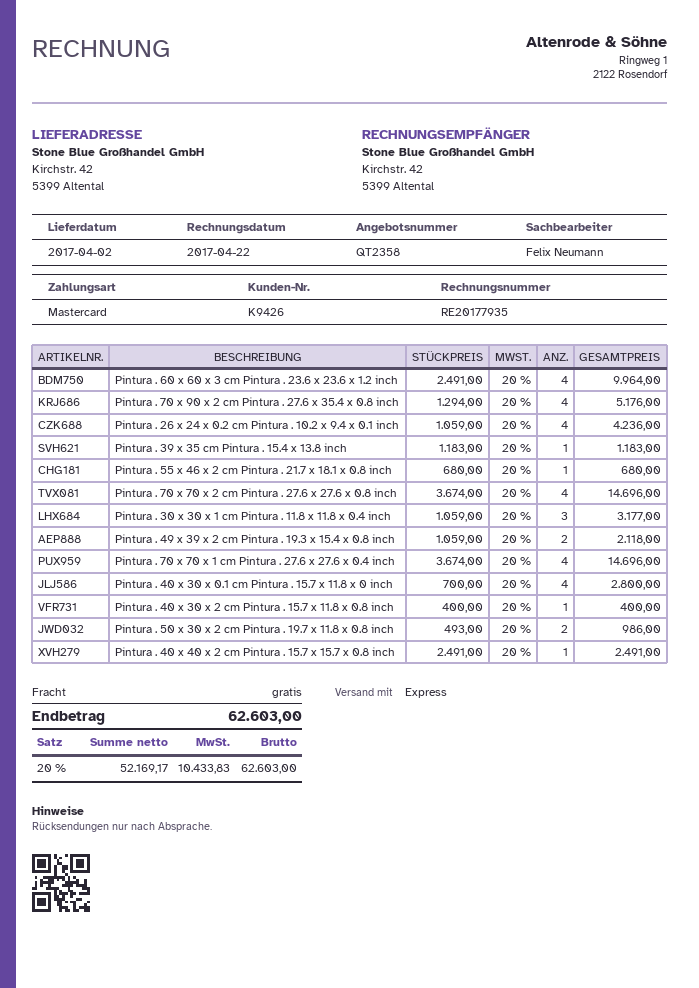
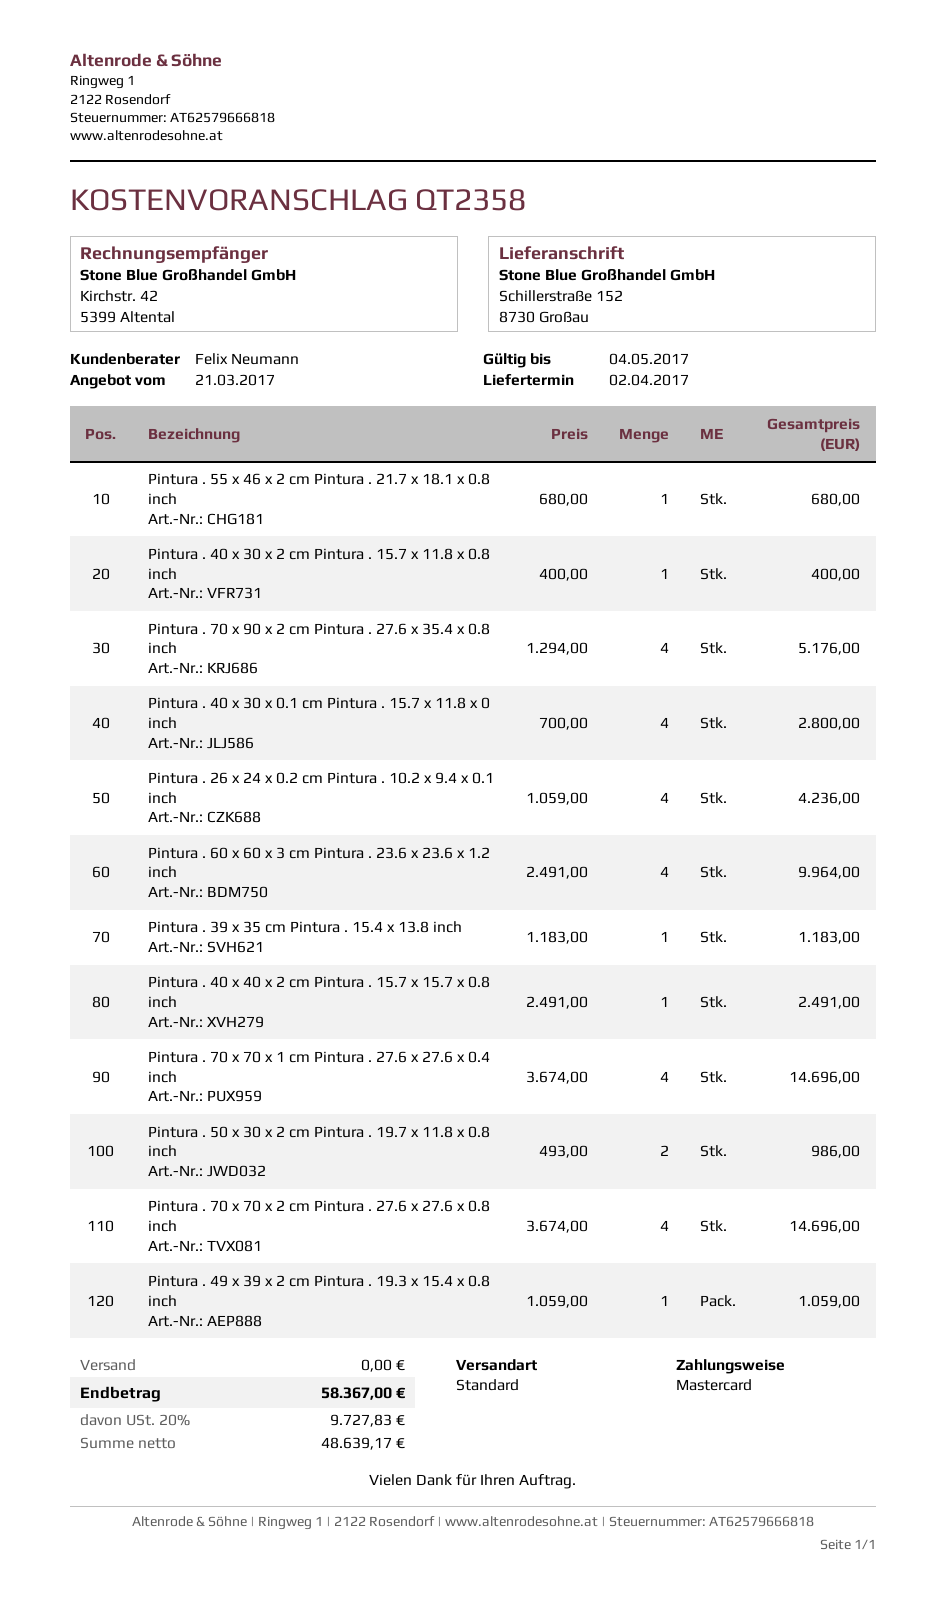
shipping method: express -> standard
ship to: Kirchstr. 42, 5399 Altental -> Schillerstraße 152, 8730 Großau
Pintura . 30 x 30 x 1 cm Pintura . 11.8 x 11.8 x 0.4 inch: 3 x 1059.00 = 3177.00 -> none
Pintura . 49 x 39 x 2 cm Pintura . 19.3 x 15.4 x 0.8 inch: 2 x 1059.00 = 2118.00 -> 1 x 1059.00 = 1059.00
net: 52169.17 -> 48639.17
tax: 20% = 10433.83 -> 20% = 9727.83
total: 62603.00 -> 58367.00

